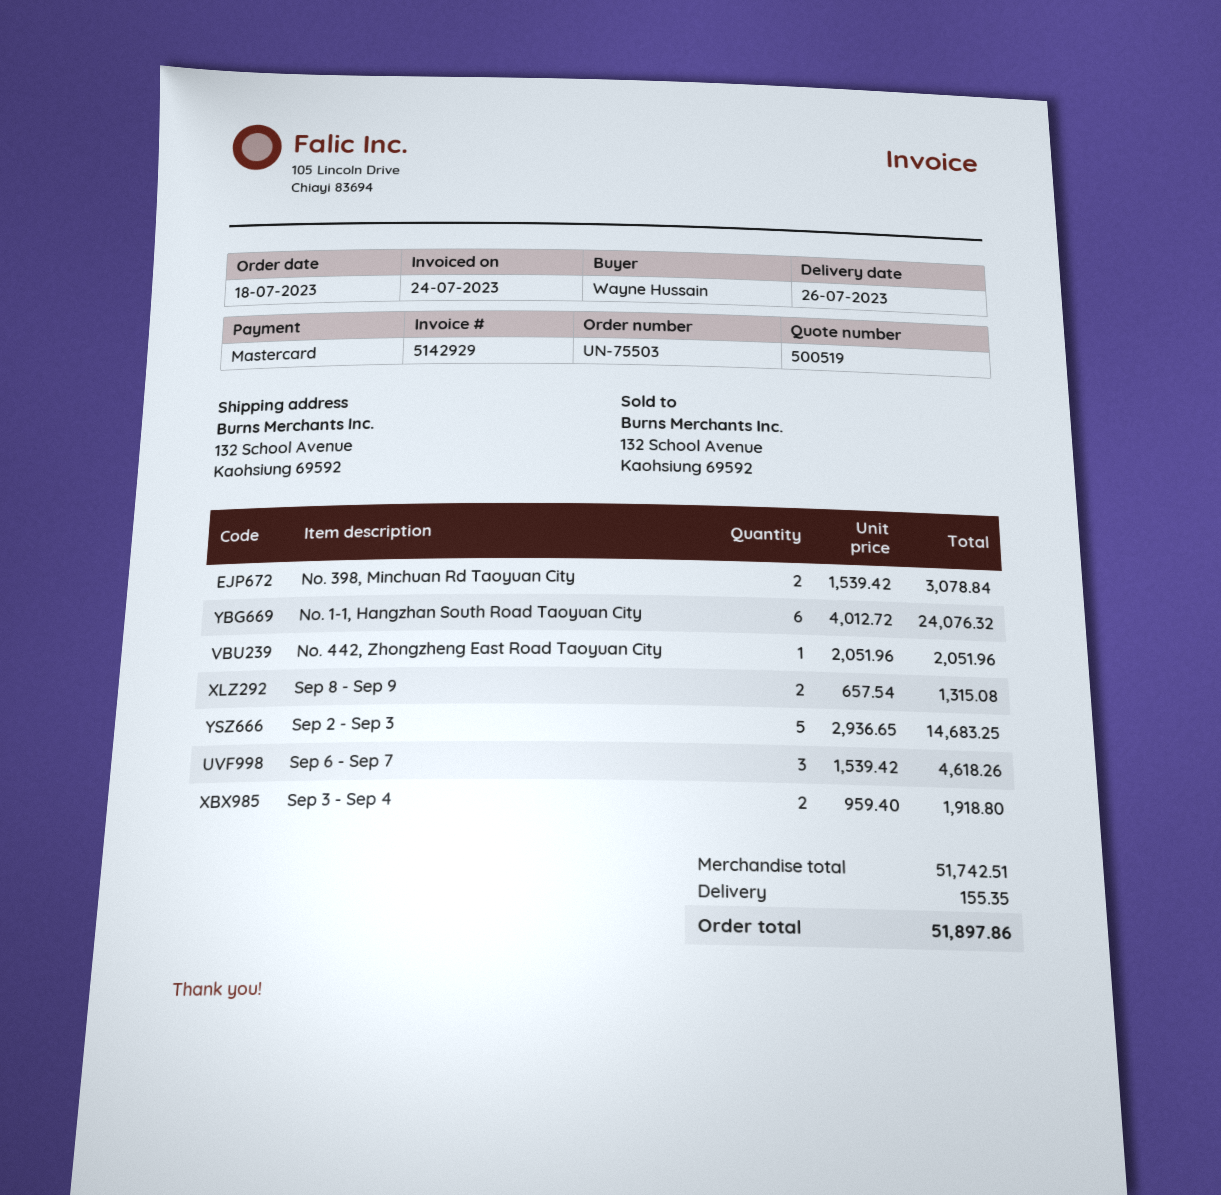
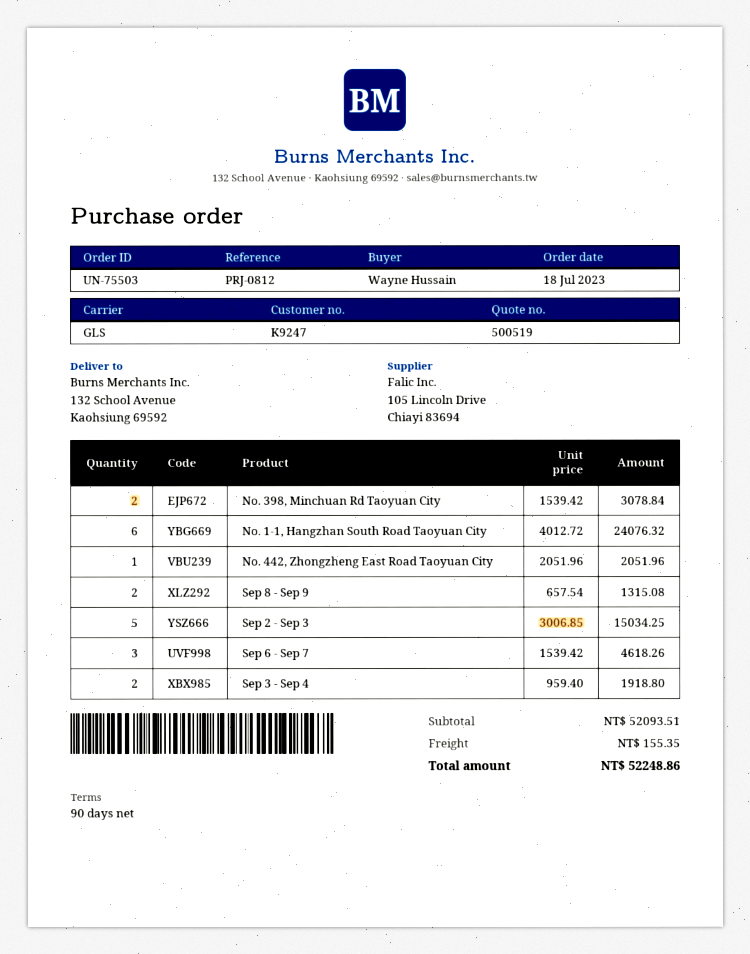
Sep 2 - Sep 3: 5 x 2936.65 = 14683.25 -> 5 x 3006.85 = 15034.25
subtotal: 51742.51 -> 52093.51
total: 51897.86 -> 52248.86

